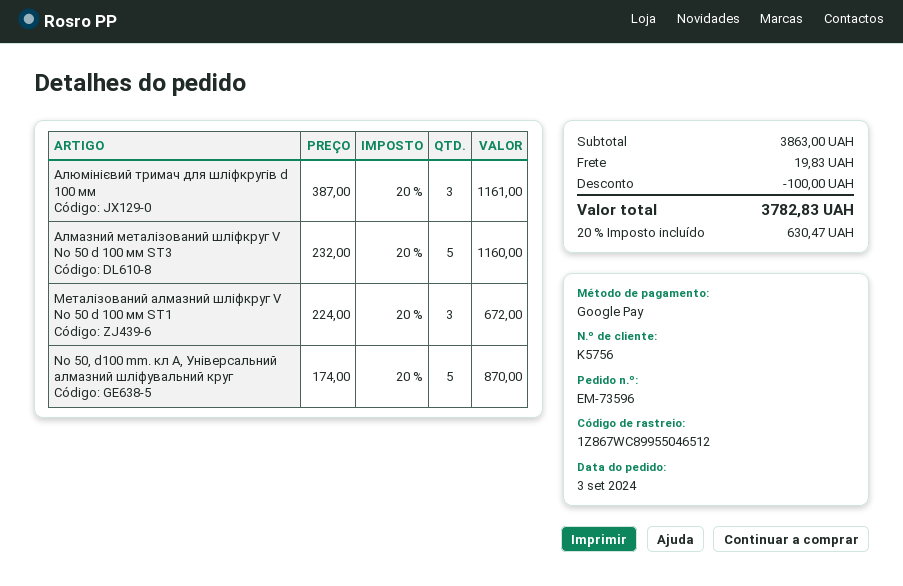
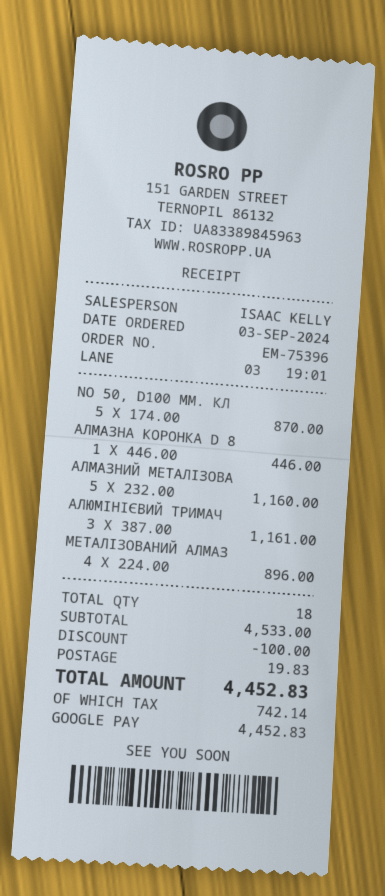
order number: EM-73596 -> EM-75396
Металізований алмазний шліфкруг V No 50 d 100 мм ST1: 3 x 224.00 = 672.00 -> 4 x 224.00 = 896.00
АЛМАЗНА КОРОНКА D 8: none -> 1 x 446.00 = 446.00
subtotal: 3863.00 -> 4533.00
tax: 630.47 -> 742.14
total: 3782.83 -> 4452.83

